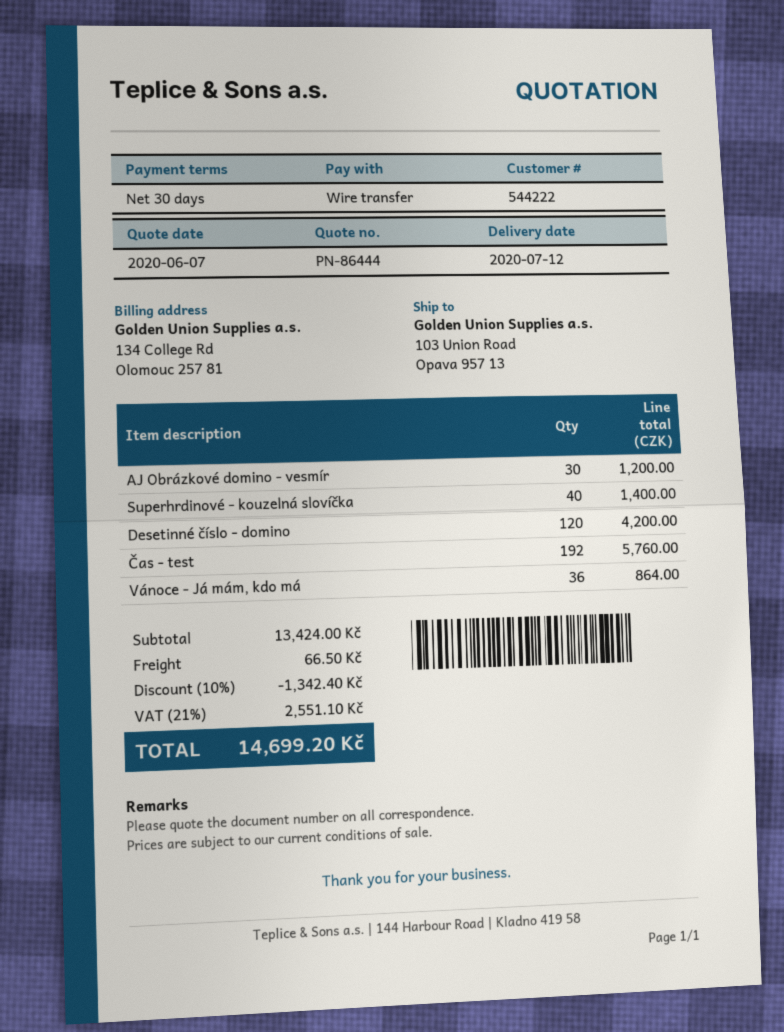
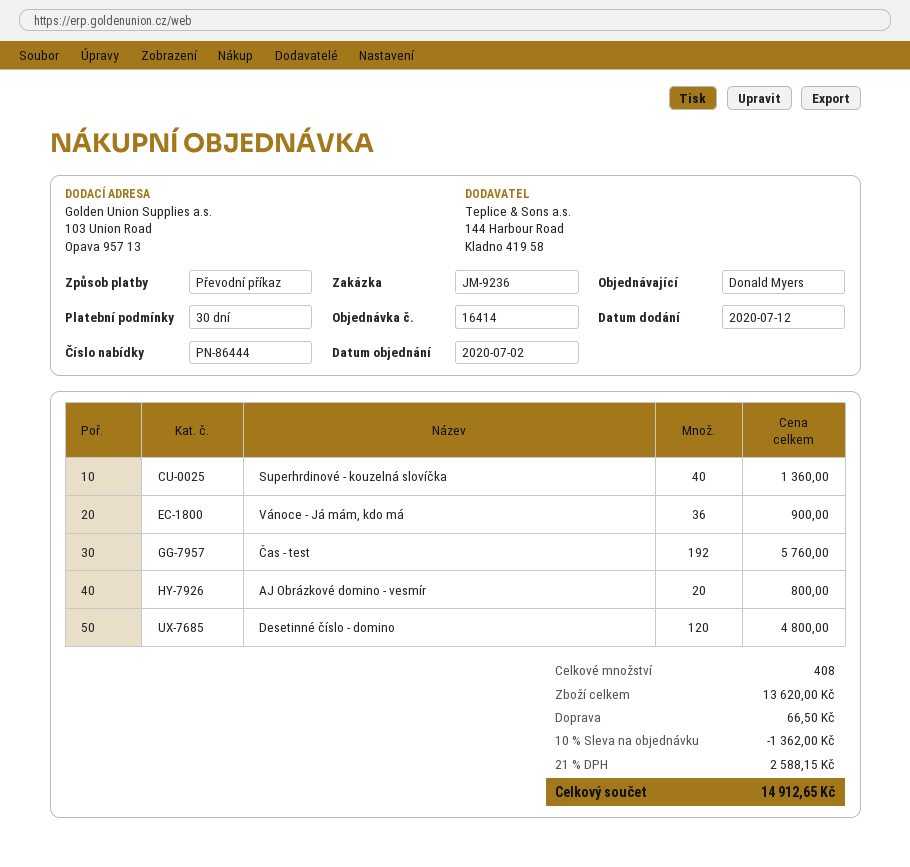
AJ Obrázkové domino - vesmír: 30 for 1200.00 -> 20 for 800.00
Superhrdinové - kouzelná slovíčka: 40 for 1400.00 -> 40 for 1360.00
Desetinné číslo - domino: 120 for 4200.00 -> 120 for 4800.00
Vánoce - Já mám, kdo má: 36 for 864.00 -> 36 for 900.00
subtotal: 13424.00 -> 13620.00
discount: 10% = 1342.40 -> 10% = 1362.00
tax: 21% = 2551.10 -> 21% = 2588.15
total: 14699.20 -> 14912.65

